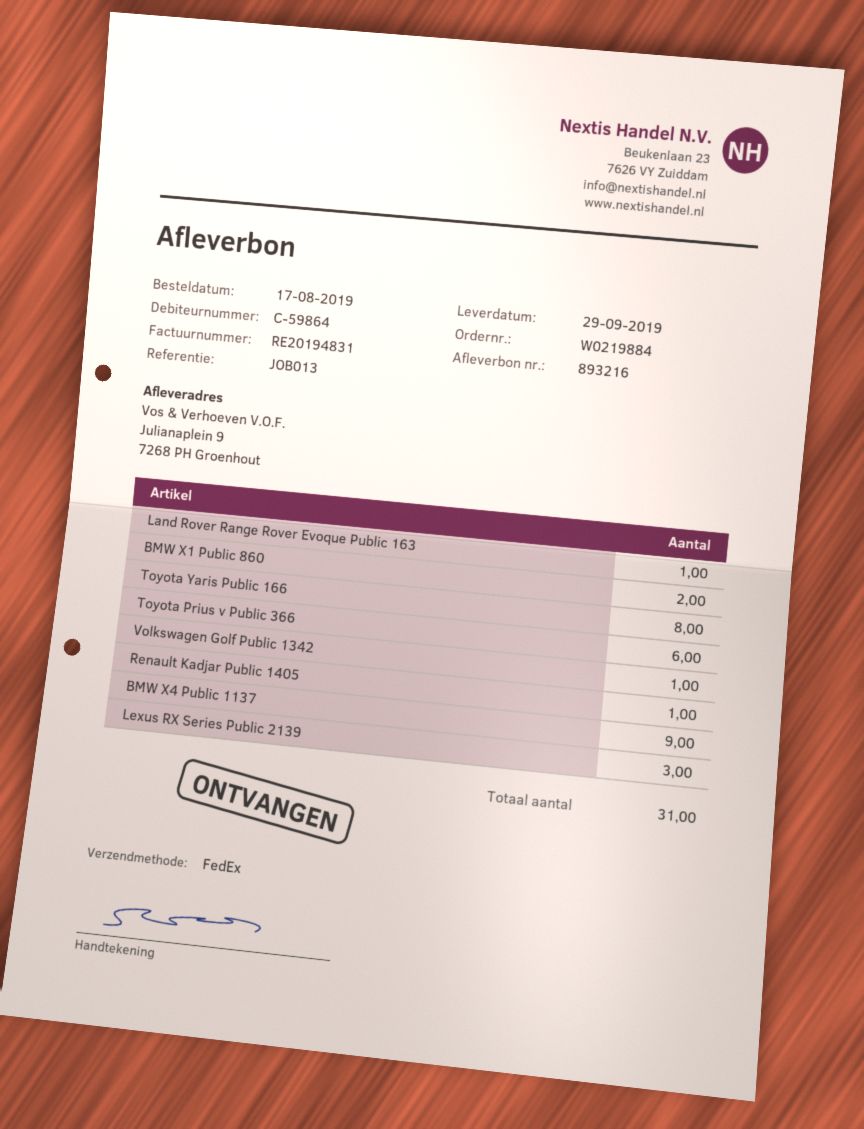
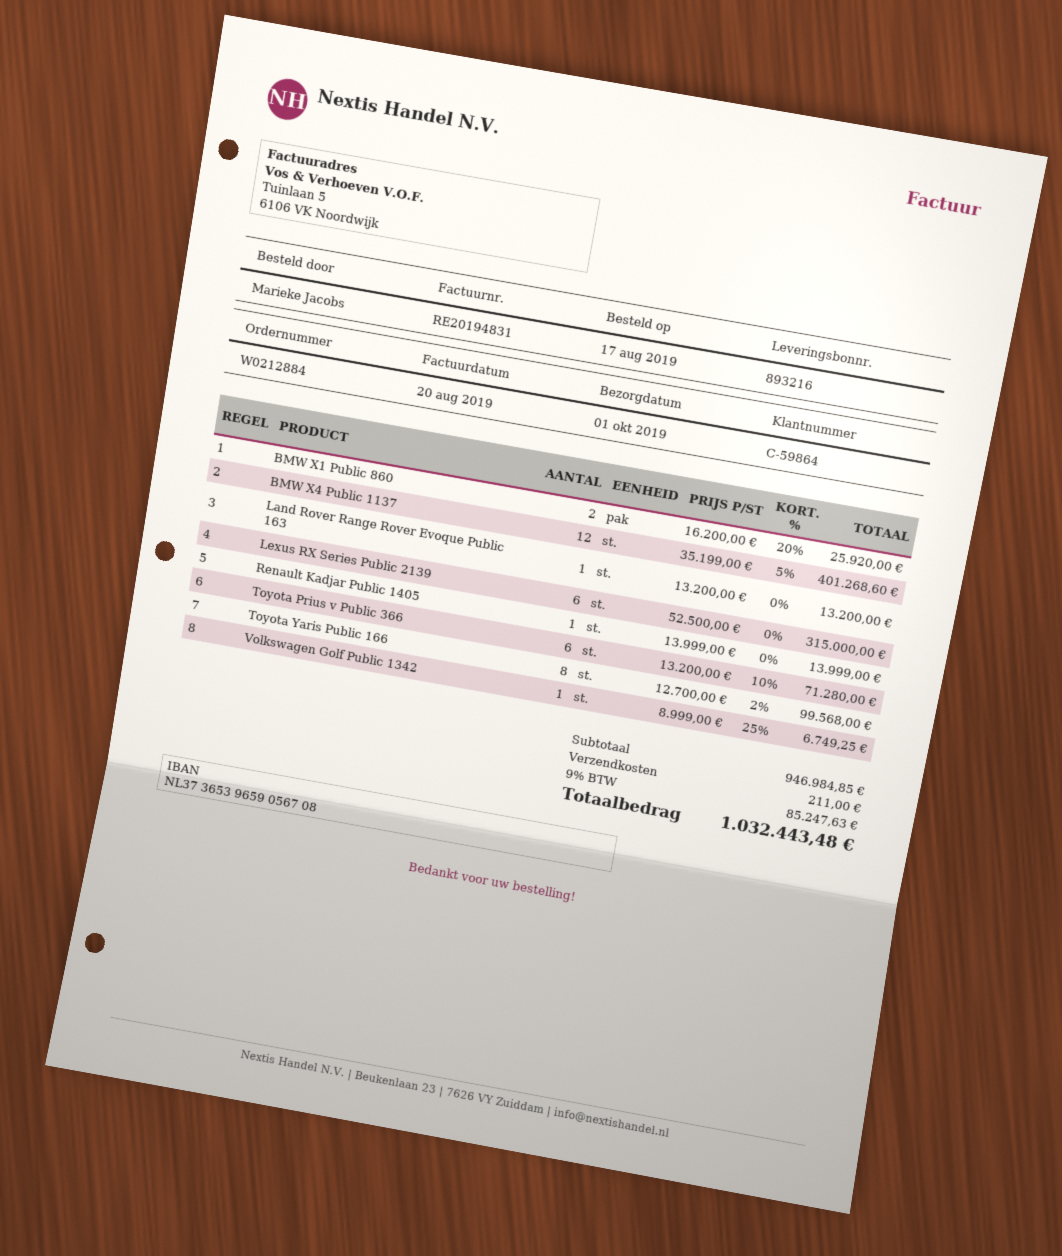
order number: W0219884 -> W0212884
delivery date: 2019-09-29 -> 2019-10-01
BMW X4 Public 1137: 9 -> 12
Lexus RX Series Public 2139: 3 -> 6

